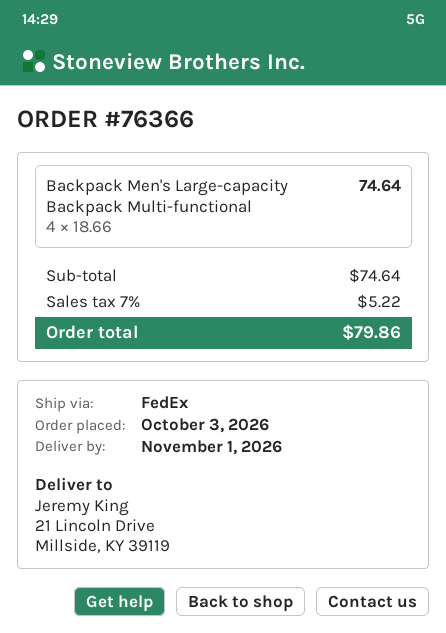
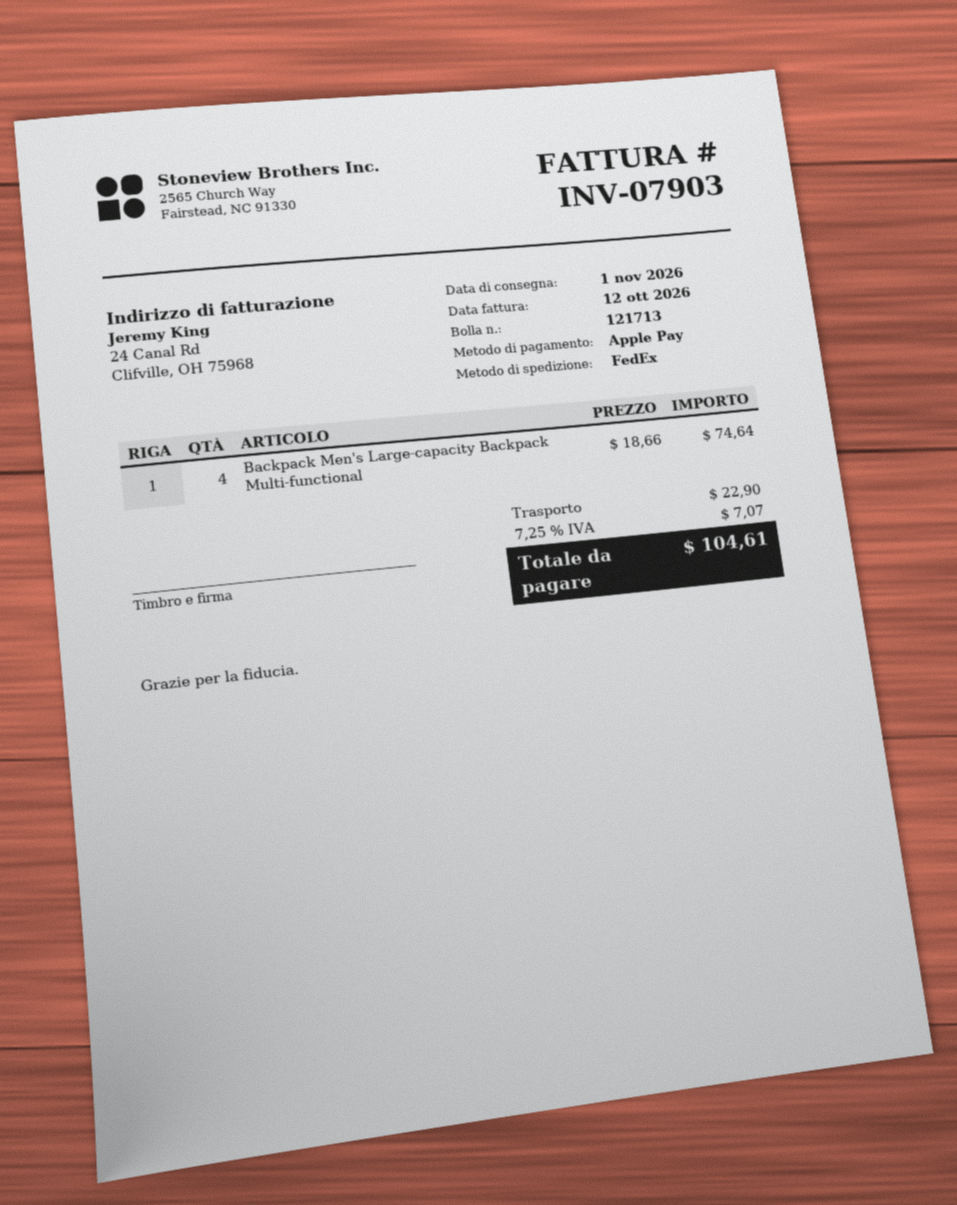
shipping: none -> 22.90
tax: 7% = 5.22 -> 7.25% = 7.07
total: 79.86 -> 104.61

